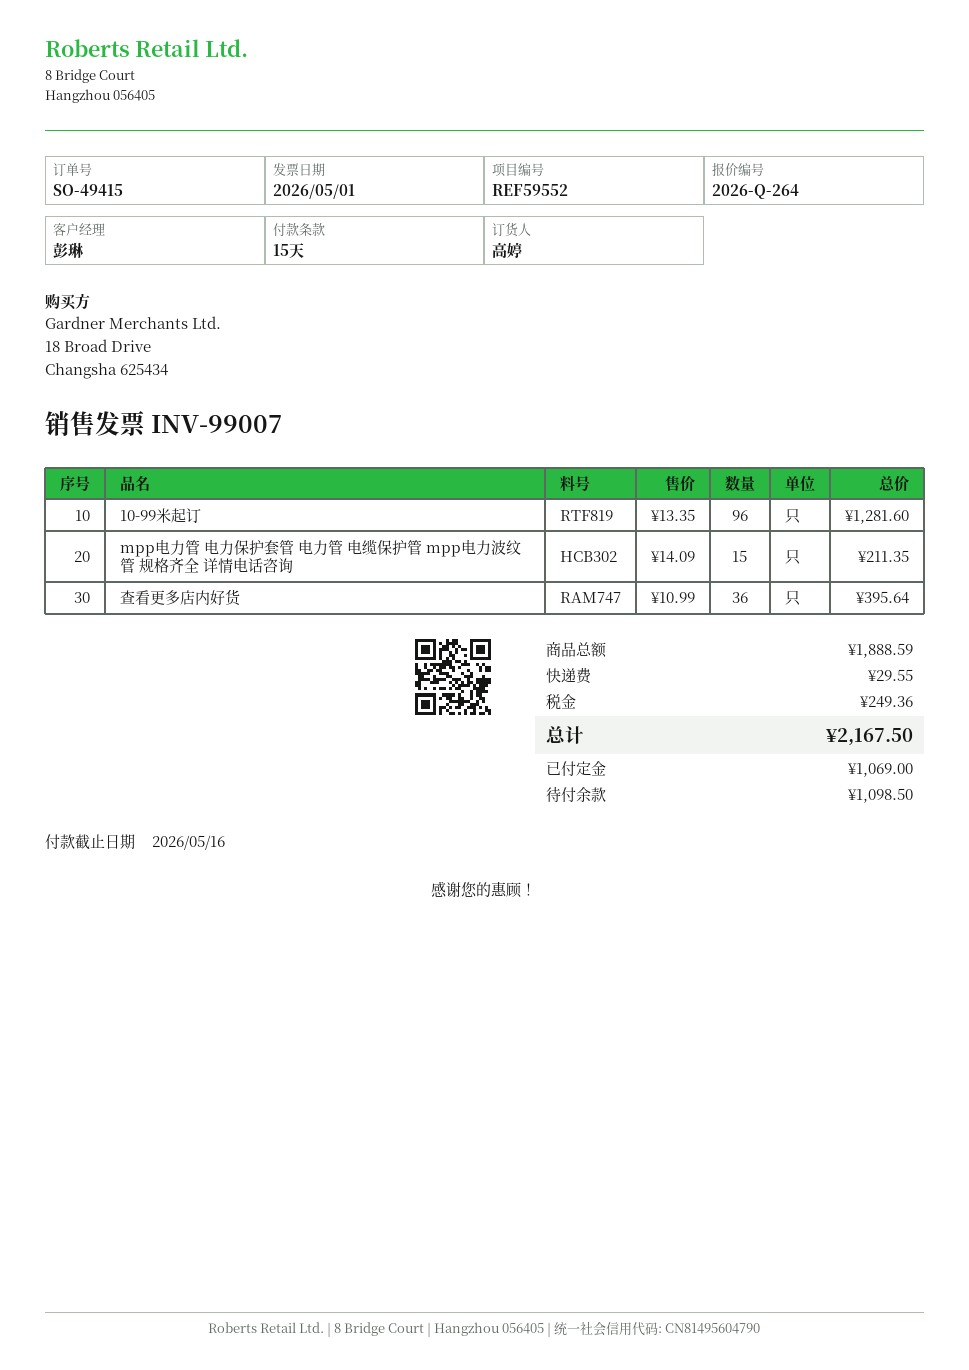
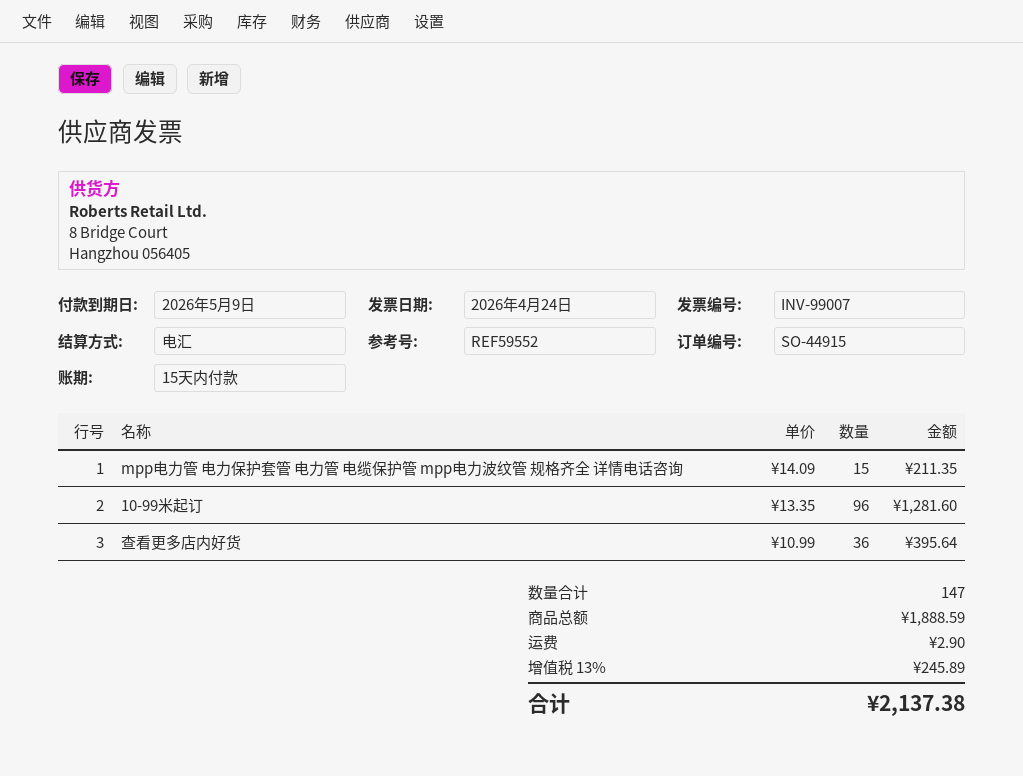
order number: SO-49415 -> SO-44915
invoice date: 2026-05-01 -> 2026-04-24
due date: 2026-05-16 -> 2026-05-09
shipping: 29.55 -> 2.90
tax: 249.36 -> 245.89
total: 2167.50 -> 2137.38

